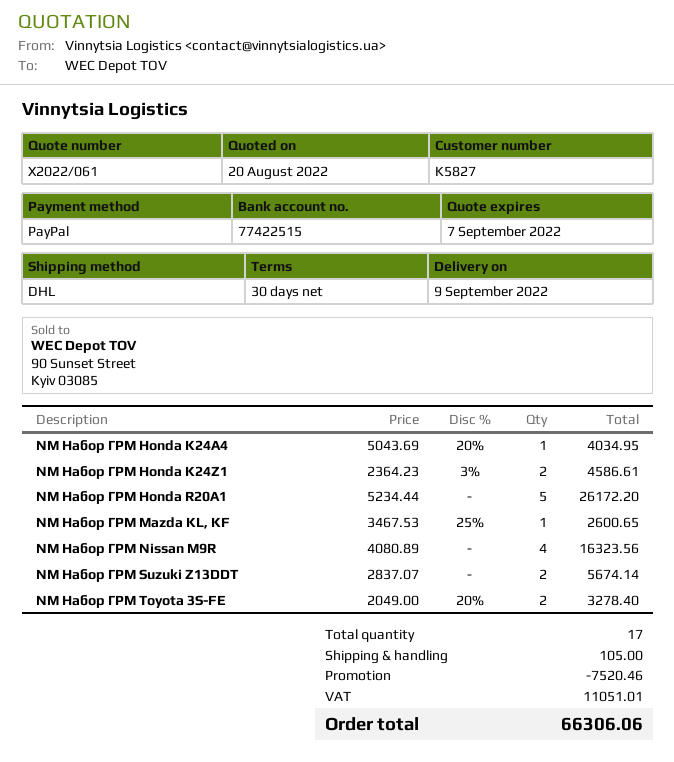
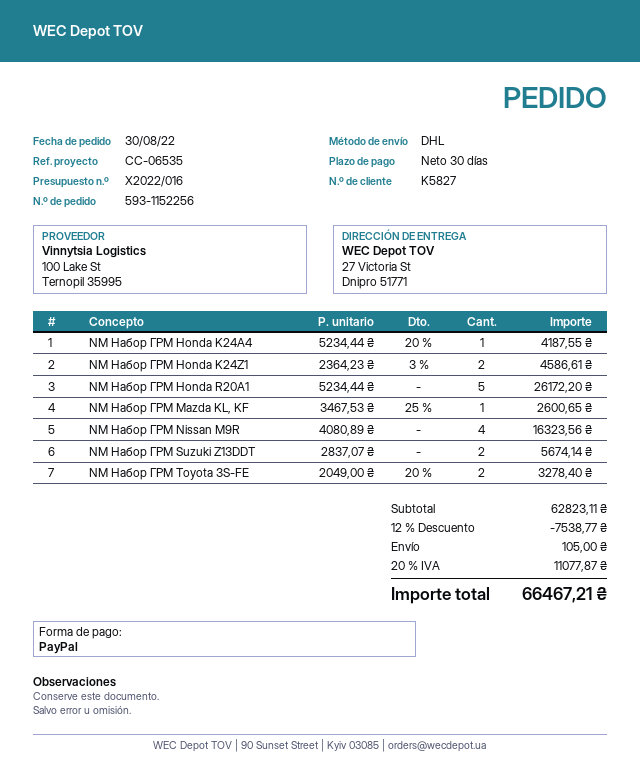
quote number: X2022/061 -> X2022/016
NM Набор ГРМ Honda K24A4: 1 x 5043.69 - 20% = 4034.95 -> 1 x 5234.44 - 20% = 4187.55
discount: 7520.46 -> 7538.77
tax: 11051.01 -> 11077.87
total: 66306.06 -> 66467.21

